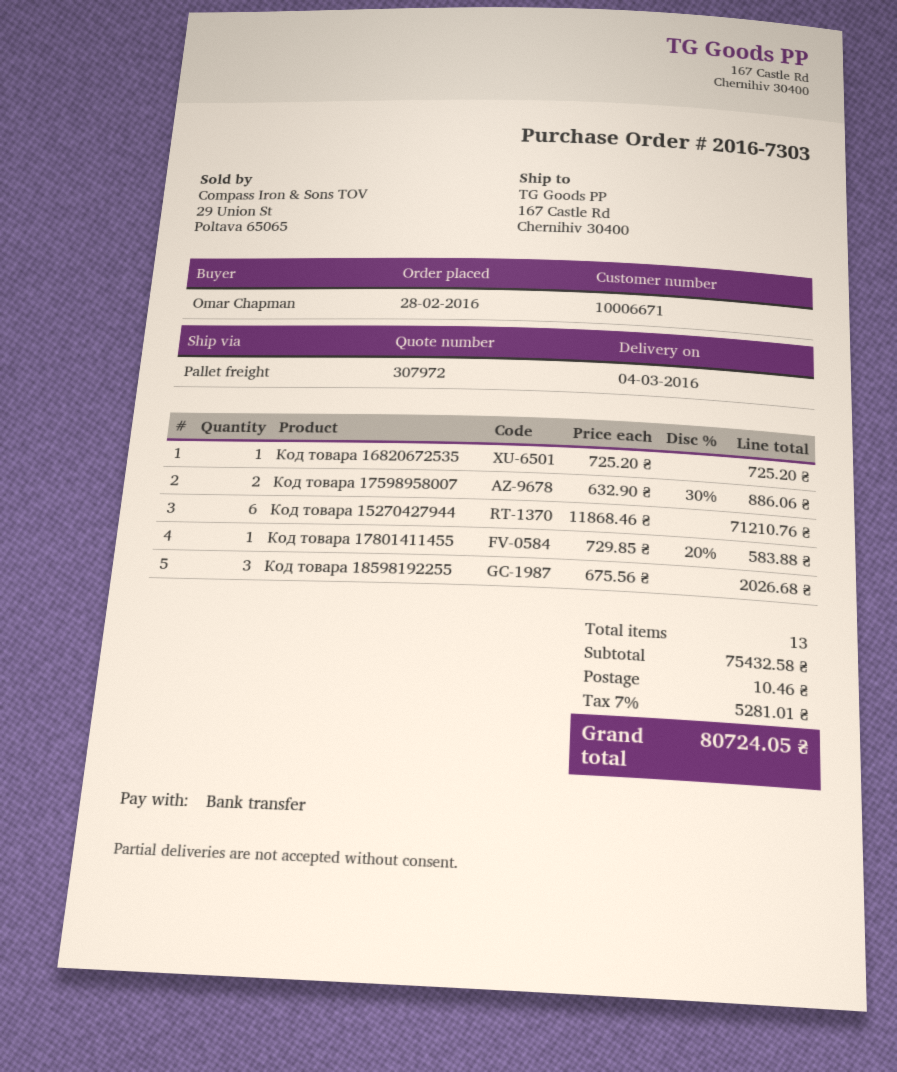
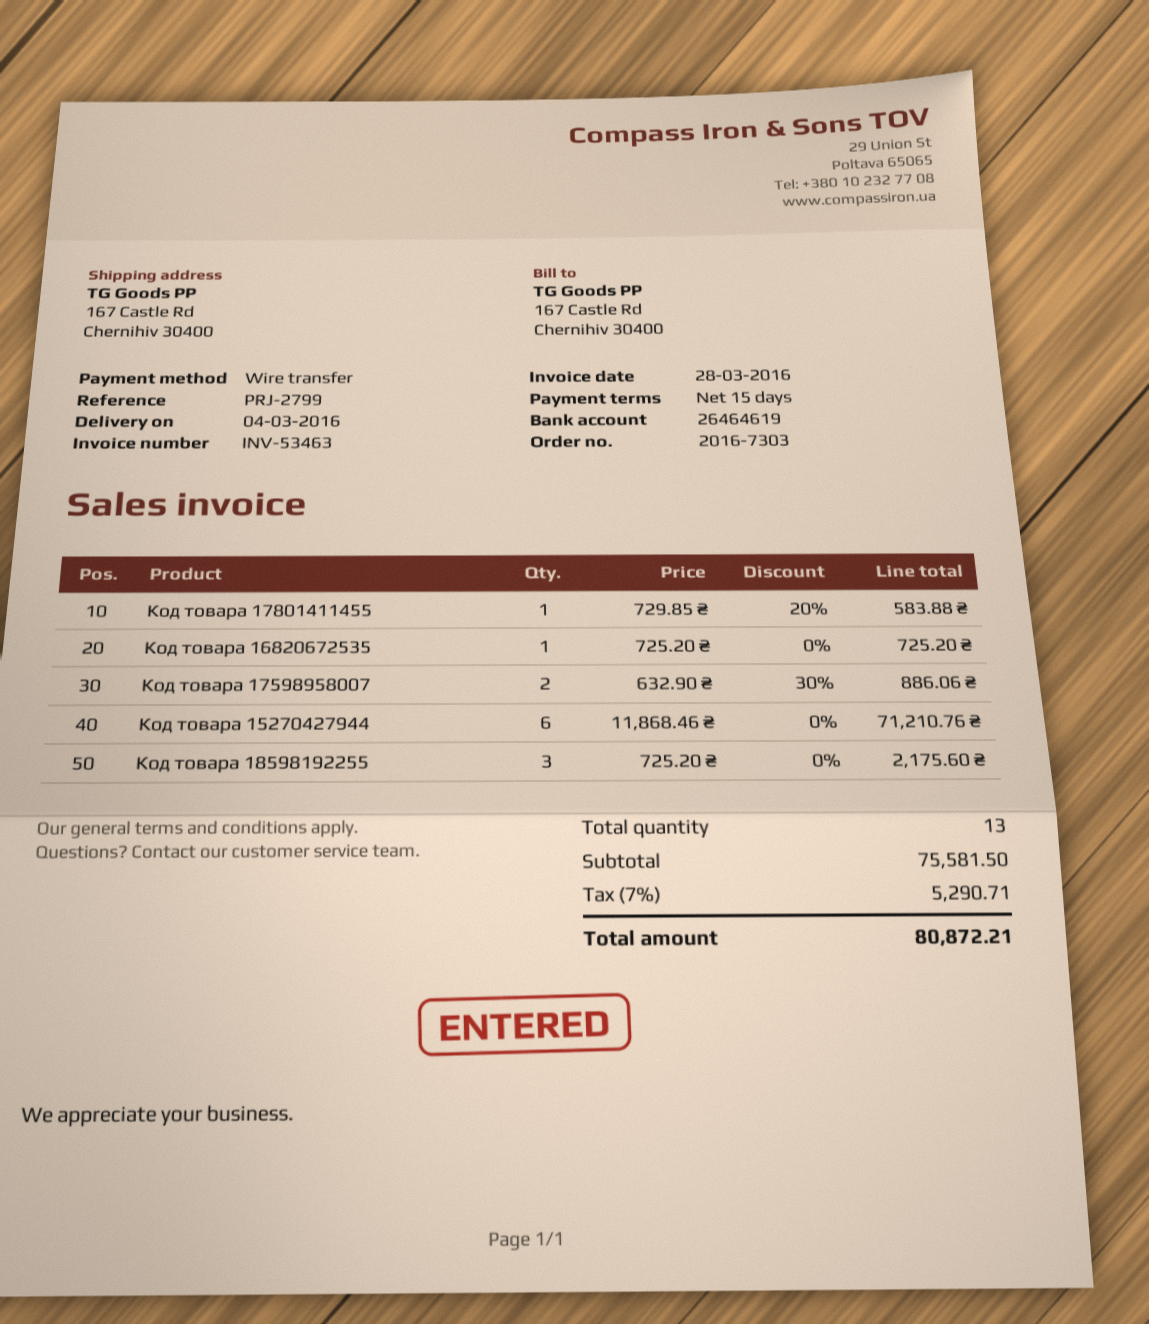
Код товара 18598192255: 3 x 675.56 = 2026.68 -> 3 x 725.20 = 2175.60
subtotal: 75432.58 -> 75581.50
shipping: 10.46 -> none
tax: 7% = 5281.01 -> 7% = 5290.71
total: 80724.05 -> 80872.21

